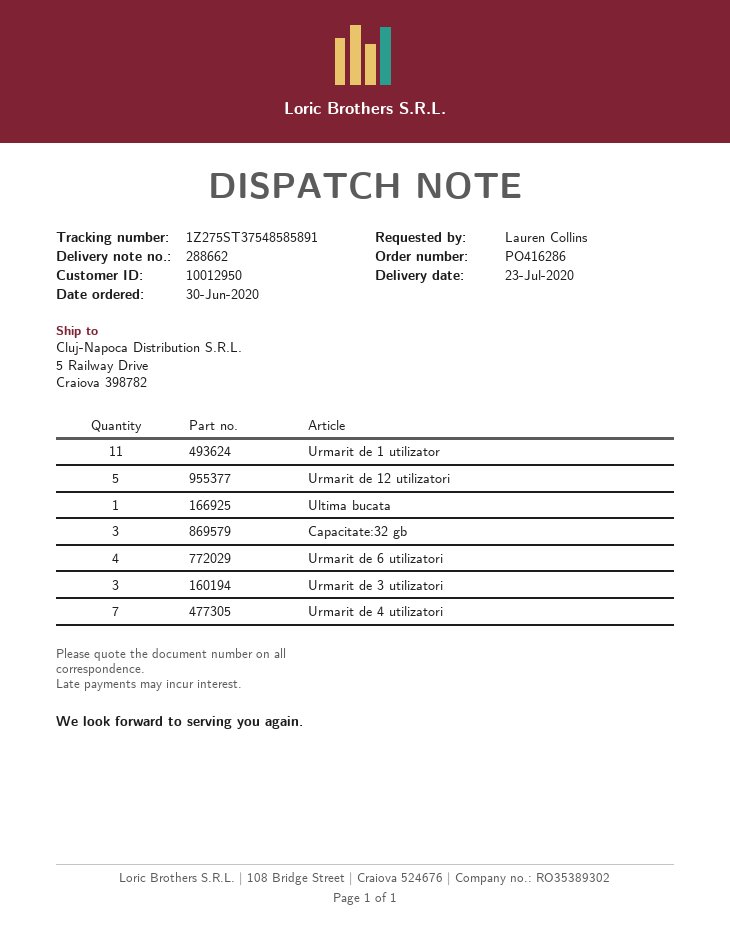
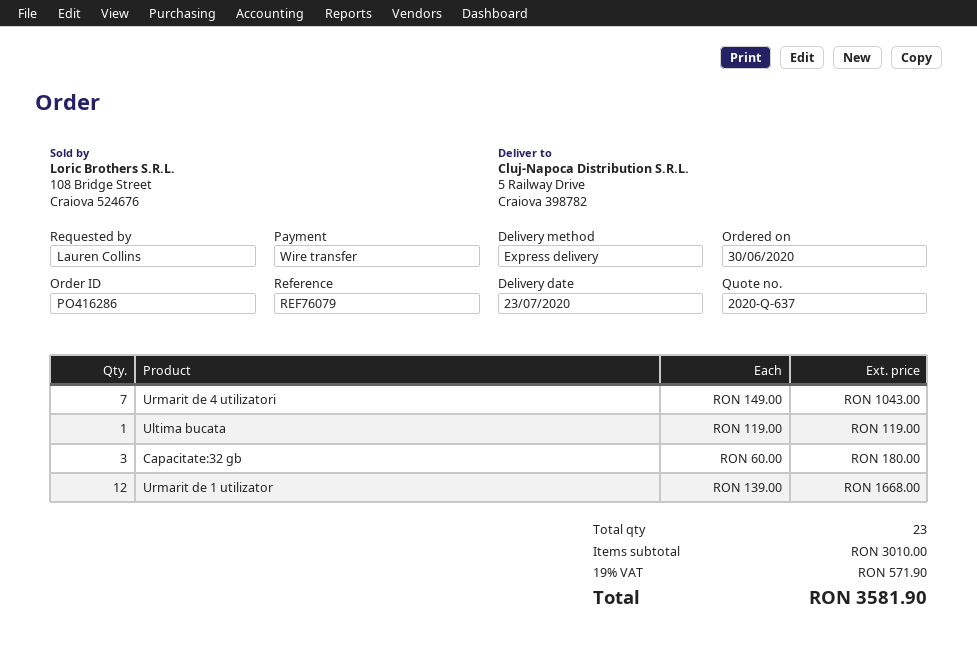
Urmarit de 1 utilizator: 11 -> 12
Urmarit de 12 utilizatori: 5 -> none
Urmarit de 6 utilizatori: 4 -> none
Urmarit de 3 utilizatori: 3 -> none

